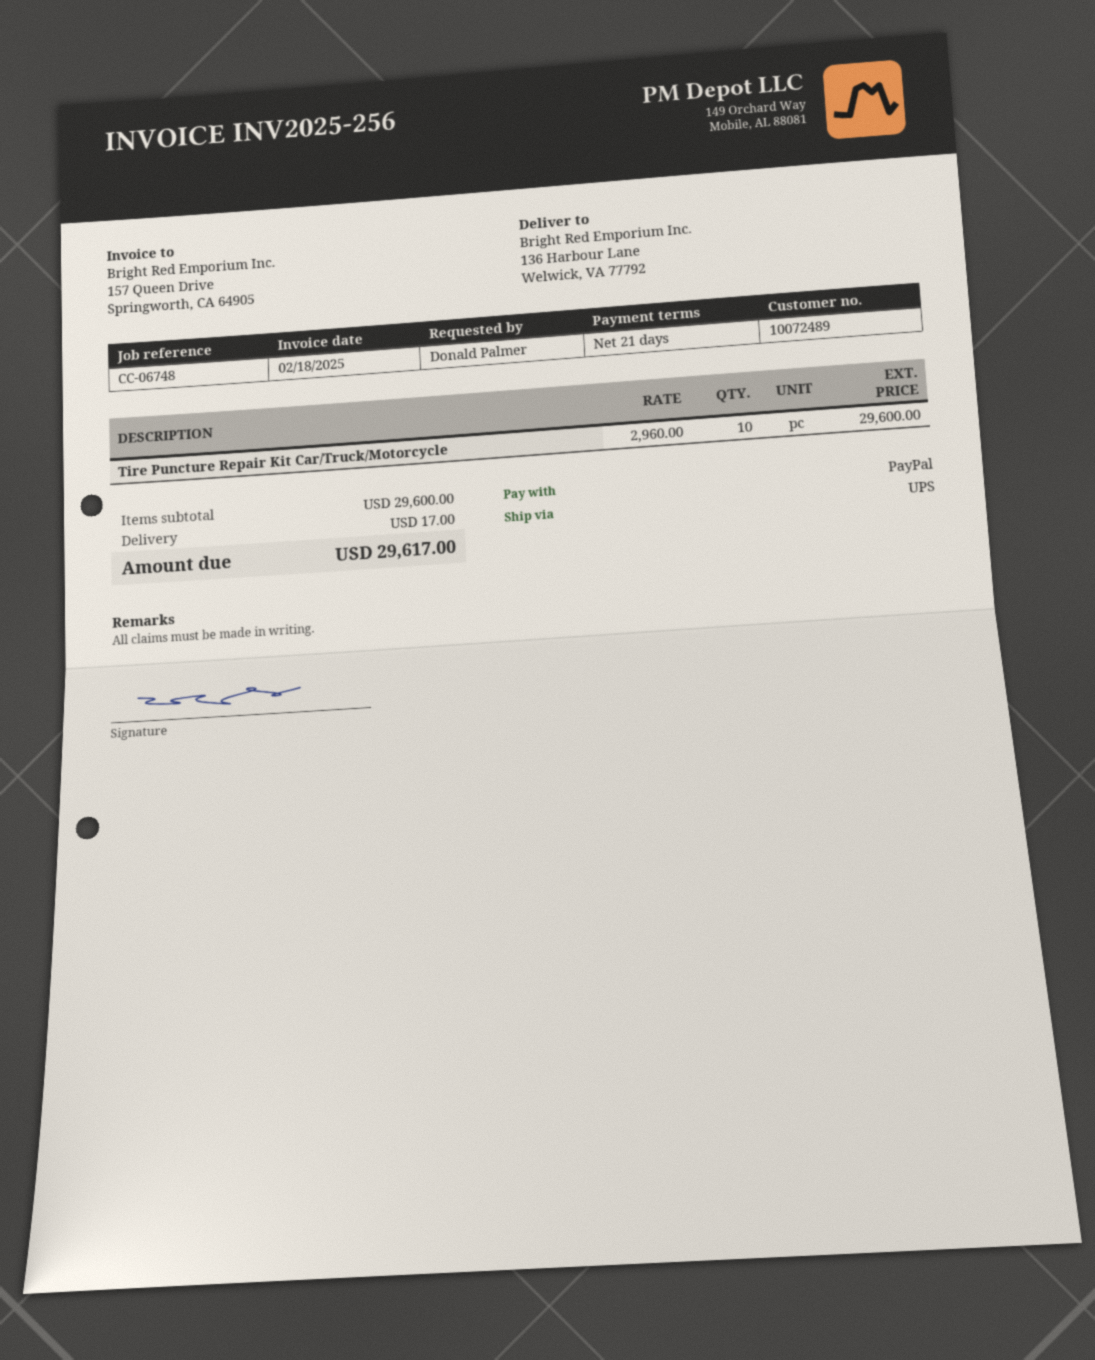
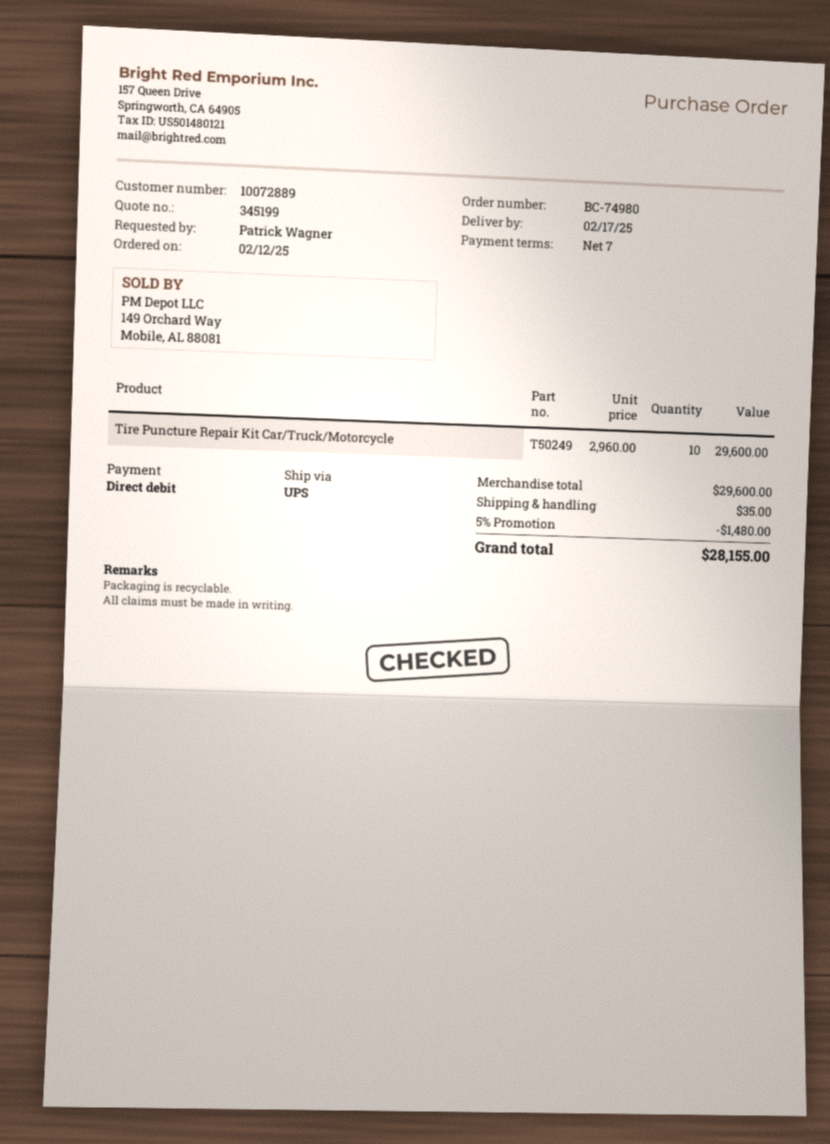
payment terms: 21 days -> 7 days
customer number: 10072489 -> 10072889
ordered by: Donald Palmer -> Patrick Wagner
payment method: PayPal -> direct debit
discount: none -> 5% = 1480.00
shipping: 17.00 -> 35.00
total: 29617.00 -> 28155.00

